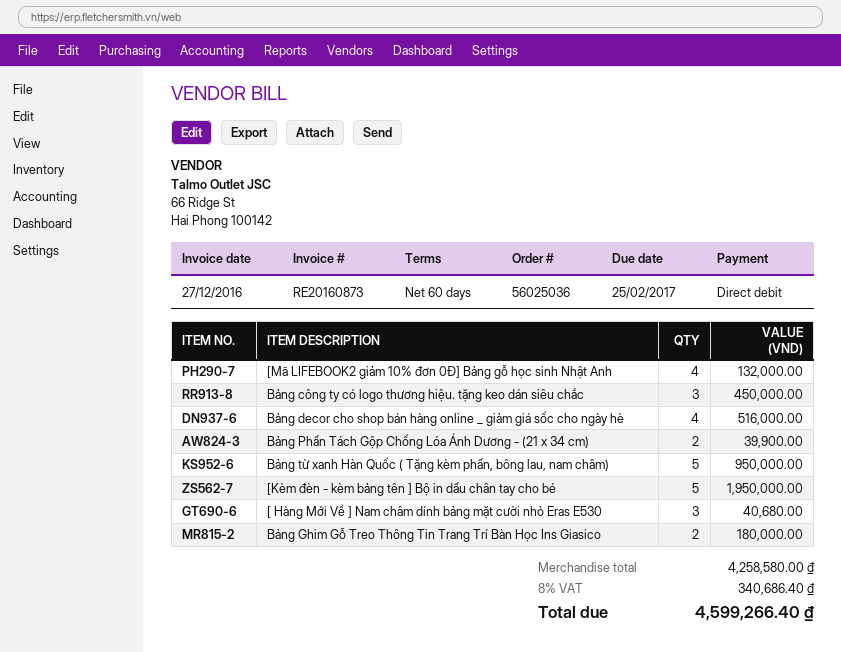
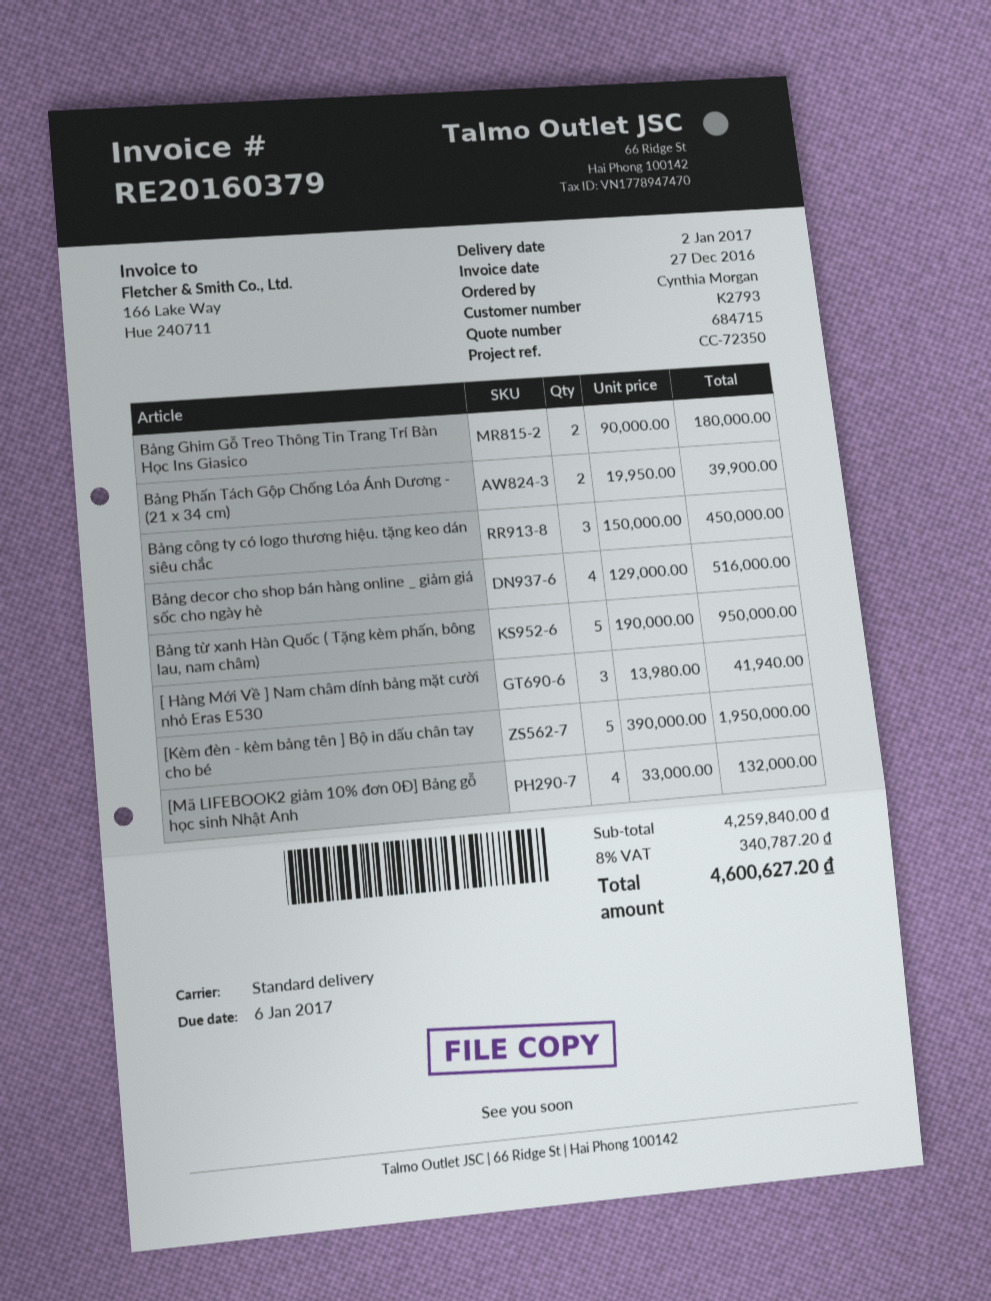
invoice number: RE20160873 -> RE20160379
due date: 2017-02-25 -> 2017-01-06
[ Hàng Mới Về ] Nam châm dính bảng mặt cười nhỏ Eras E530: 3 for 40680.00 -> 3 for 41940.00
subtotal: 4258580.00 -> 4259840.00
tax: 8% = 340686.40 -> 8% = 340787.20
total: 4599266.40 -> 4600627.20

